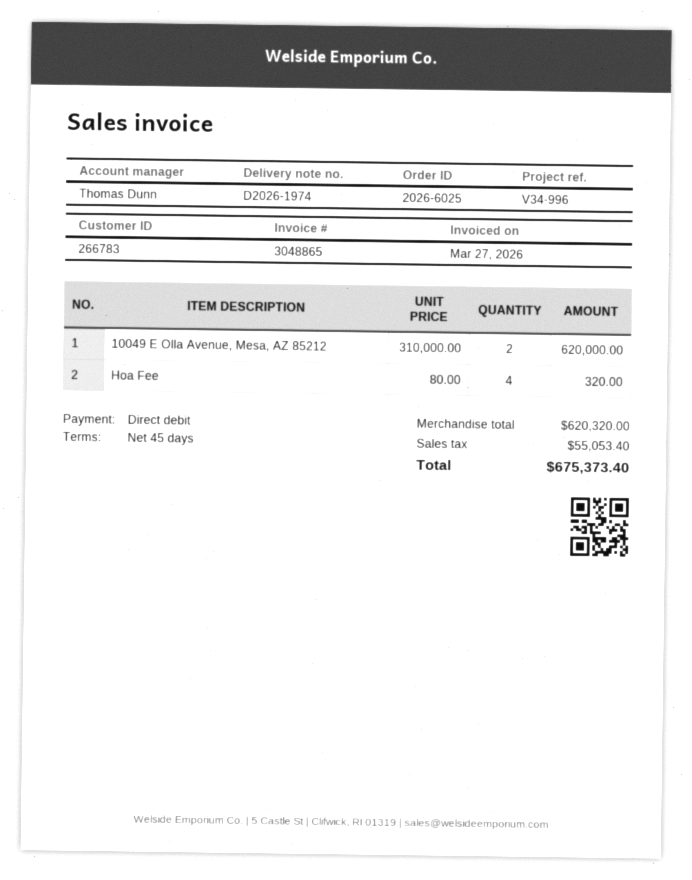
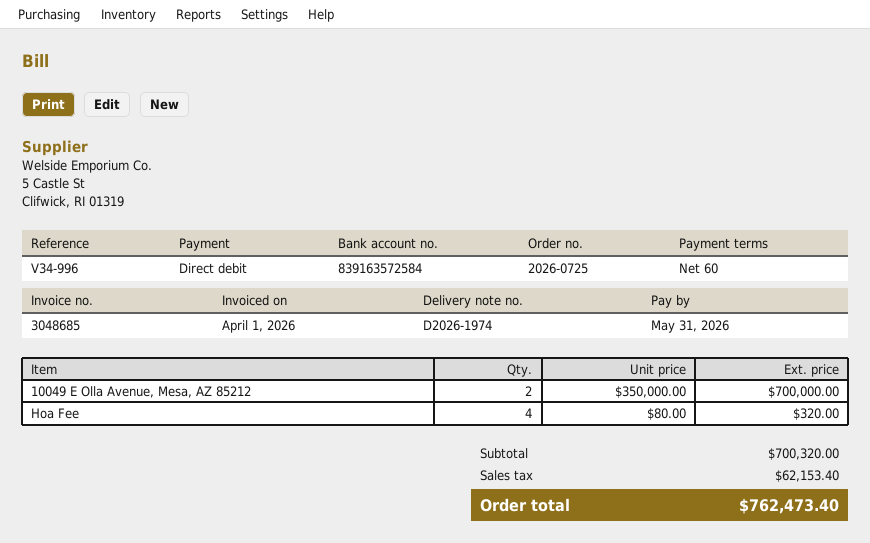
order number: 2026-6025 -> 2026-0725
invoice number: 3048865 -> 3048685
invoice date: 2026-03-27 -> 2026-04-01
payment terms: 45 days -> 60 days
10049 E Olla Avenue, Mesa, AZ 85212: 2 x 310000.00 = 620000.00 -> 2 x 350000.00 = 700000.00
subtotal: 620320.00 -> 700320.00
tax: 55053.40 -> 62153.40
total: 675373.40 -> 762473.40

